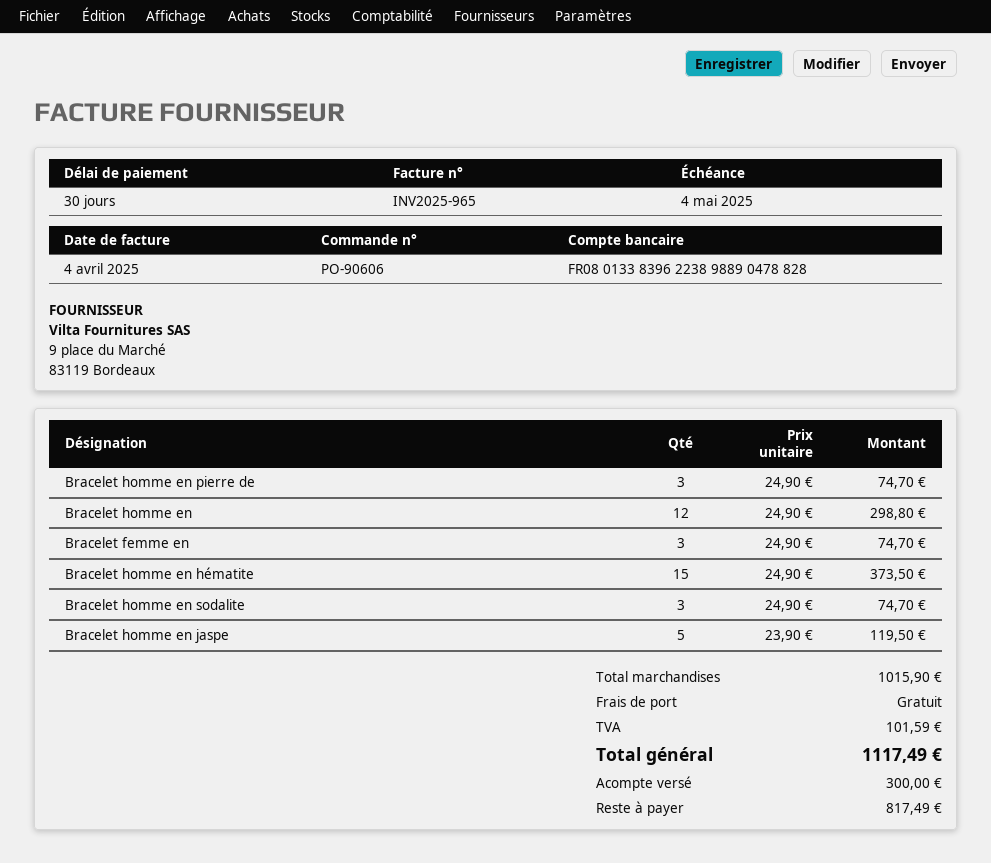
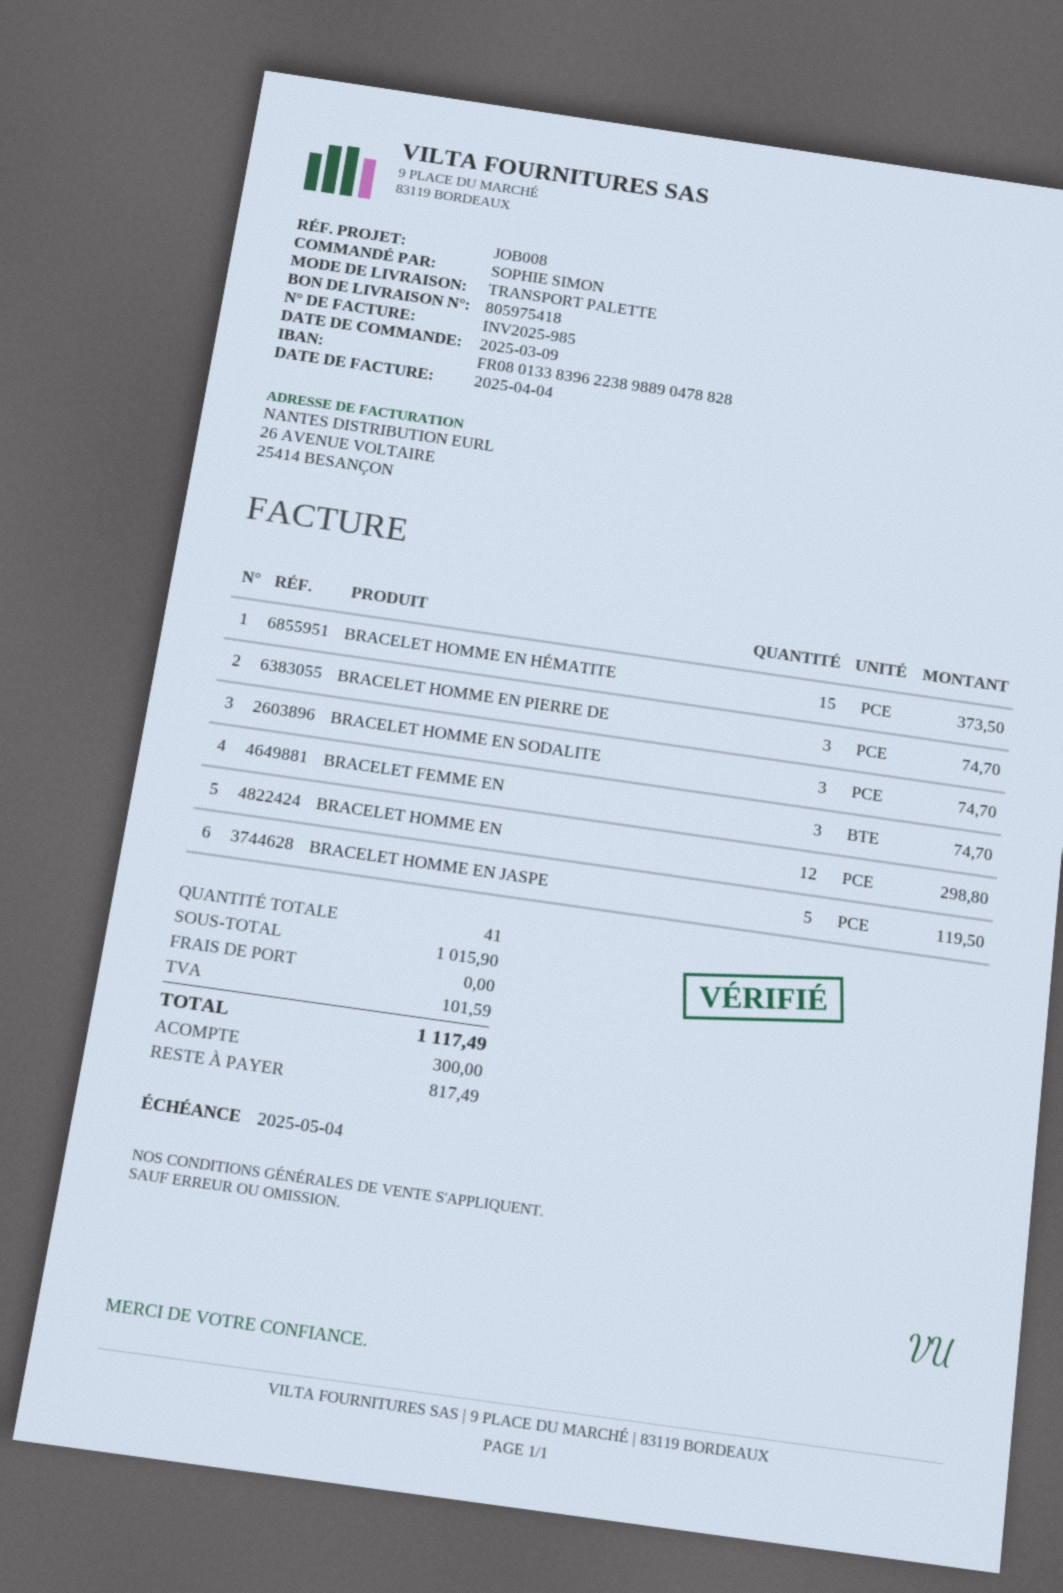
invoice number: INV2025-965 -> INV2025-985

